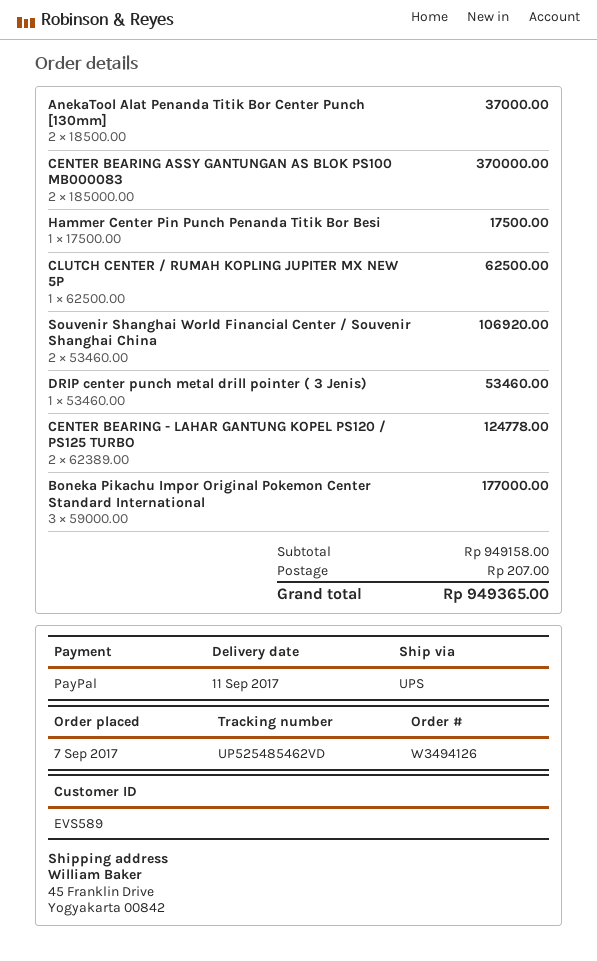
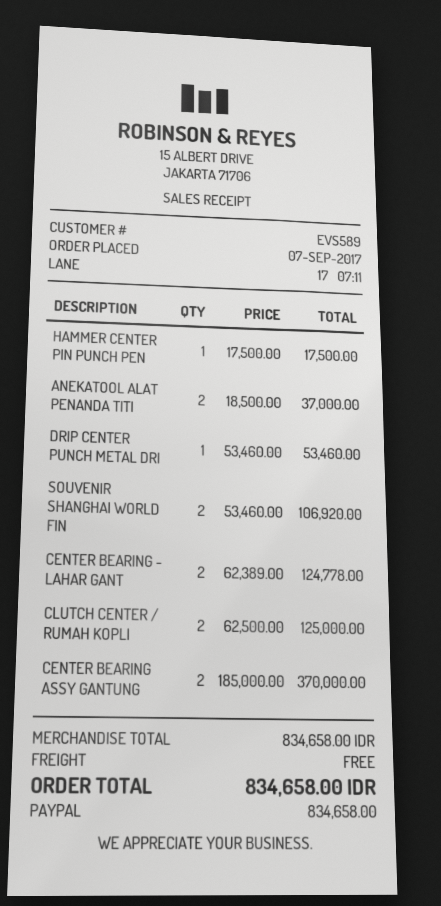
CLUTCH CENTER / RUMAH KOPLING JUPITER MX NEW 5P: 1 x 62500.00 = 62500.00 -> 2 x 62500.00 = 125000.00
Boneka Pikachu Impor Original Pokemon Center Standard International: 3 x 59000.00 = 177000.00 -> none
subtotal: 949158.00 -> 834658.00
shipping: 207.00 -> 0.00
total: 949365.00 -> 834658.00

